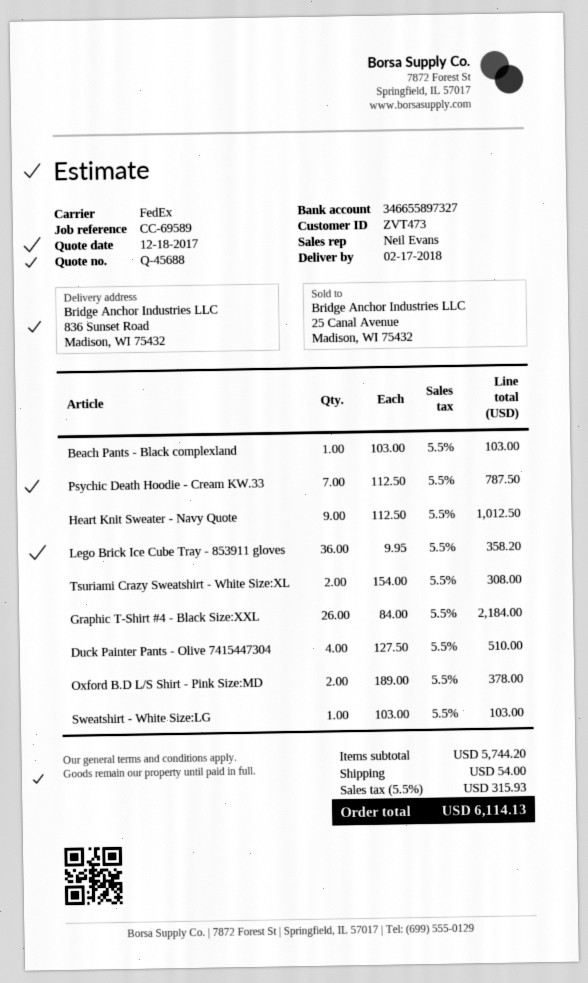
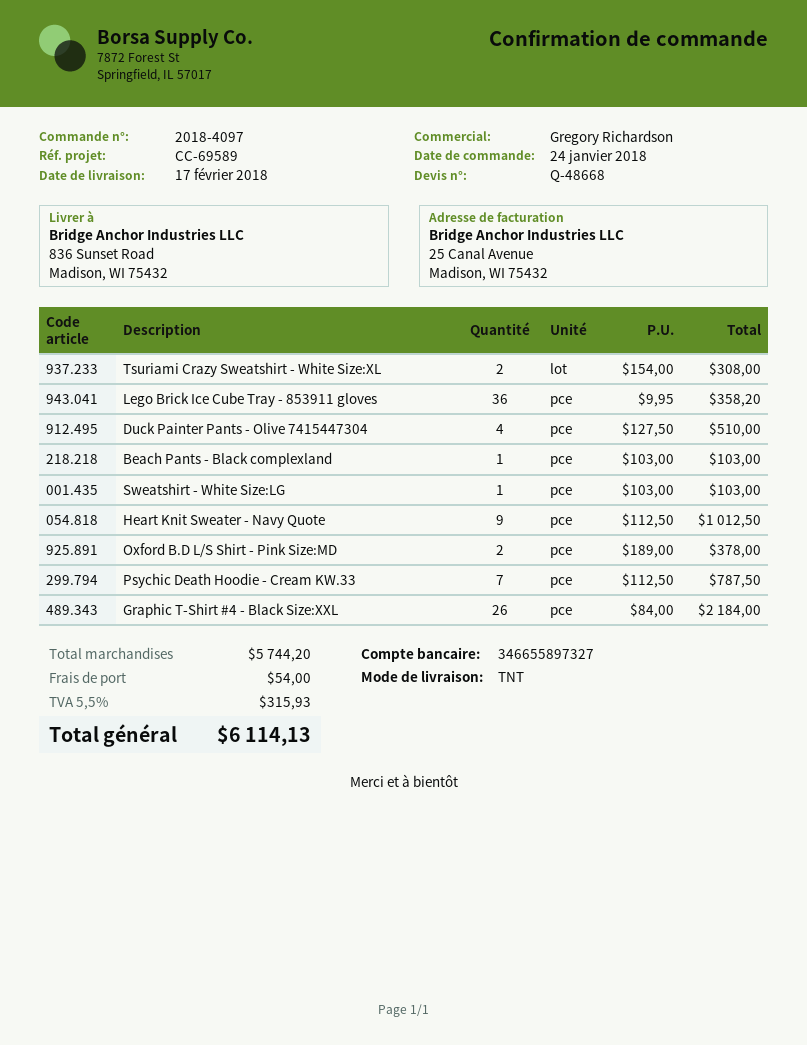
quote number: Q-45688 -> Q-48668
sales rep: Neil Evans -> Gregory Richardson
shipping method: FedEx -> TNT

